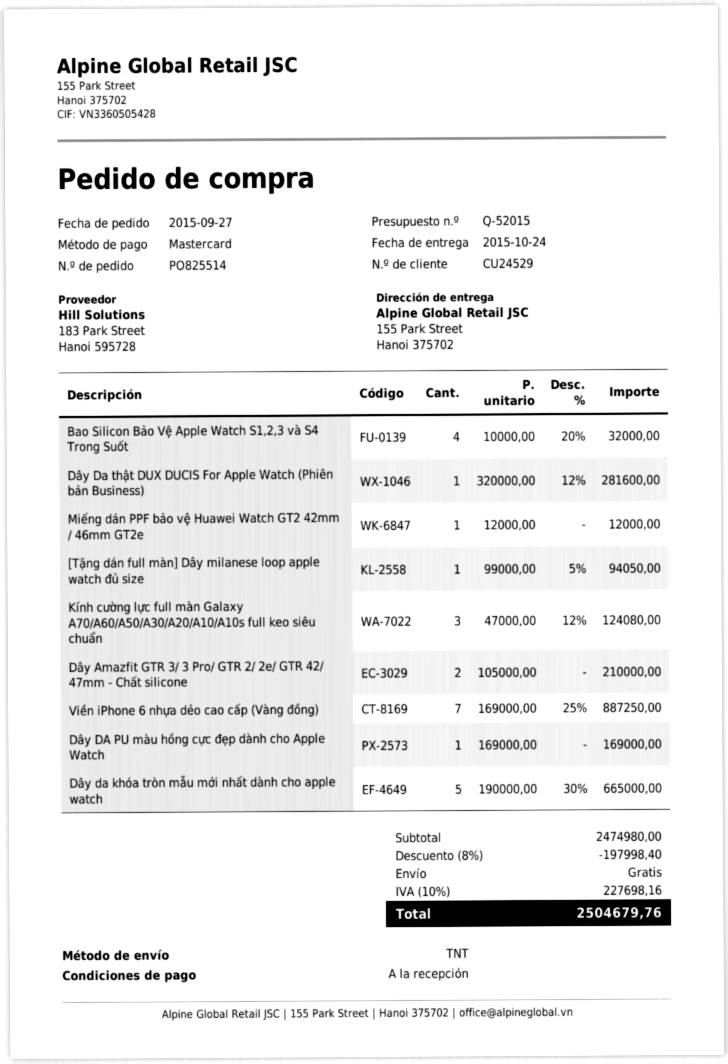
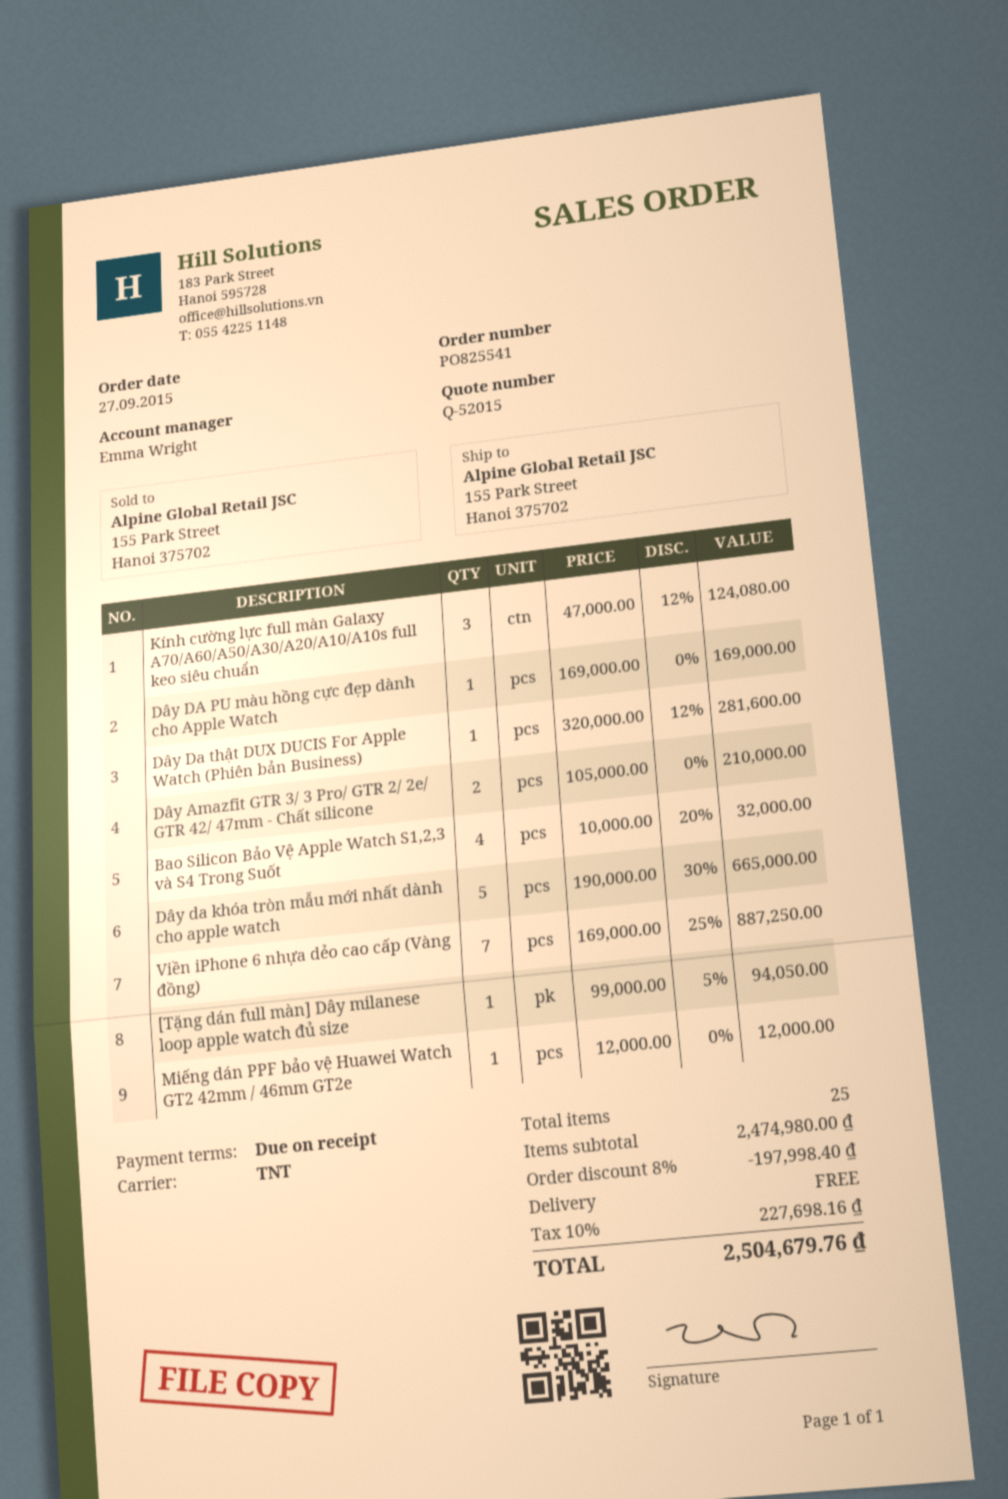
order number: PO825514 -> PO825541

